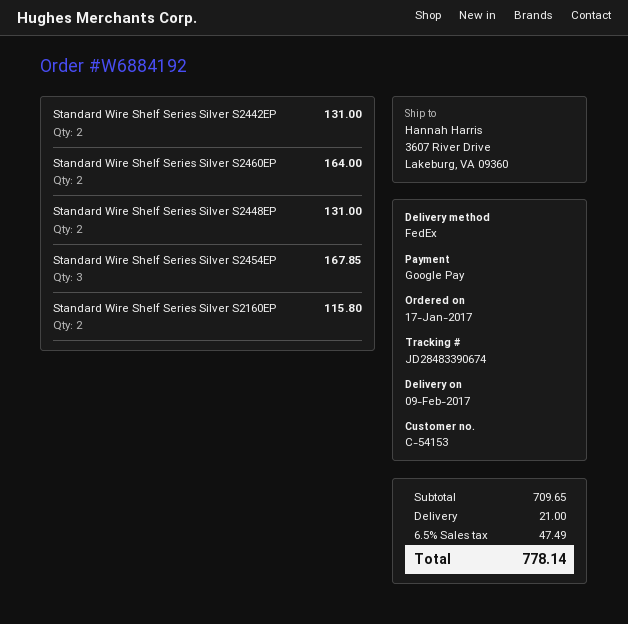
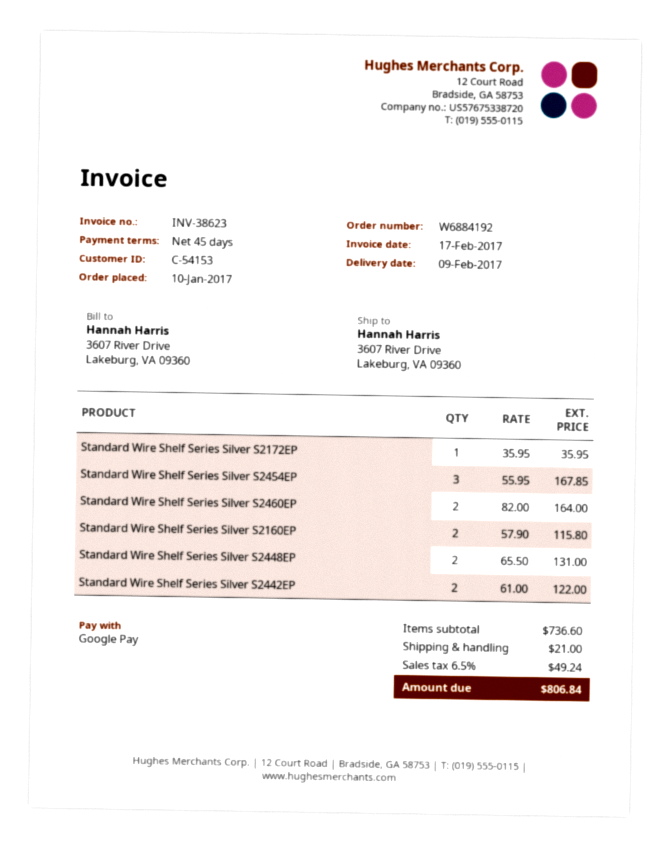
order date: 2017-01-17 -> 2017-01-10
Standard Wire Shelf Series Silver S2442EP: 2 for 131.00 -> 2 for 122.00
Standard Wire Shelf Series Silver S2172EP: none -> 1 for 35.95
subtotal: 709.65 -> 736.60
tax: 6.5% = 47.49 -> 6.5% = 49.24
total: 778.14 -> 806.84

